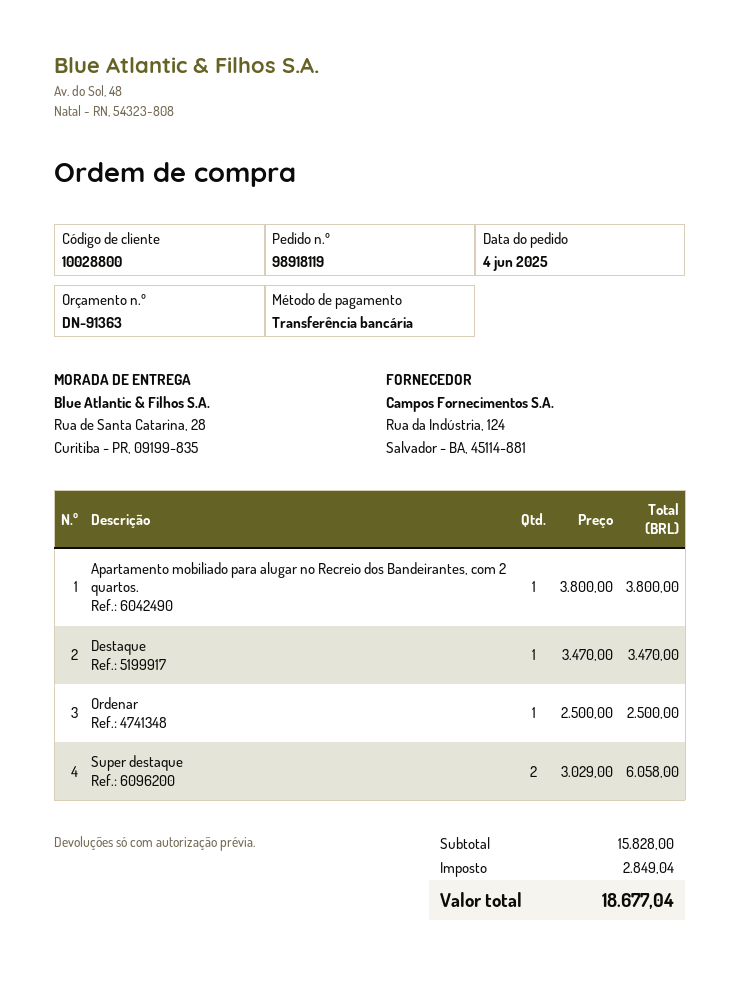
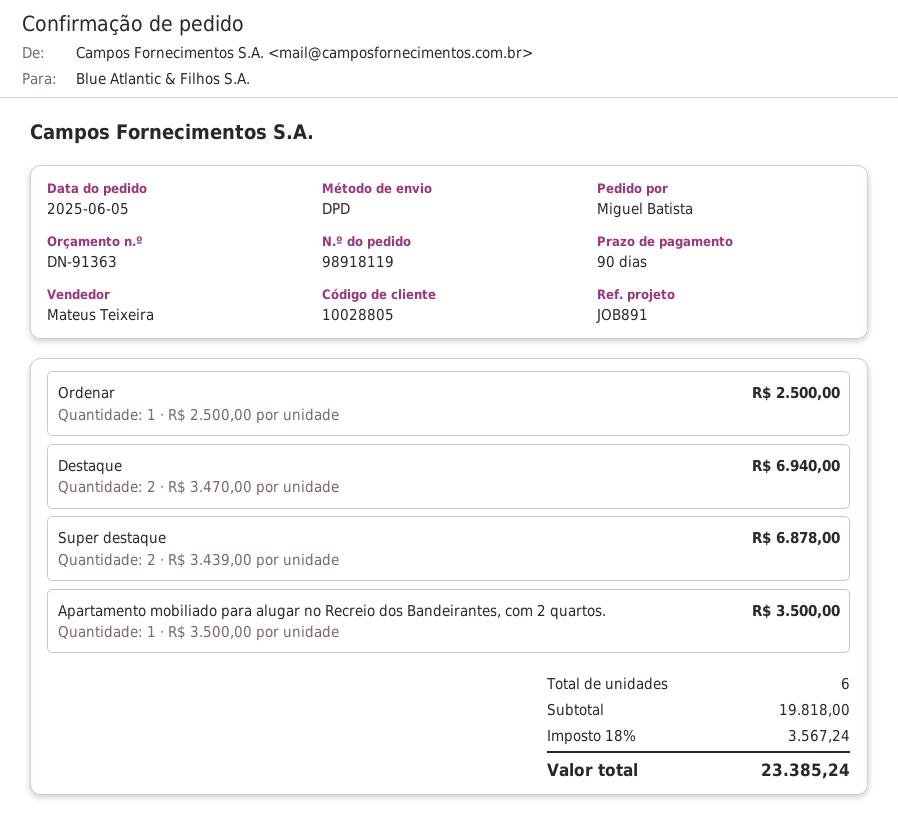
order date: 2025-06-04 -> 2025-06-05
customer number: 10028800 -> 10028805
Apartamento mobiliado para alugar no Recreio dos Bandeirantes, com 2 quartos.: 1 x 3800.00 = 3800.00 -> 1 x 3500.00 = 3500.00
Destaque: 1 x 3470.00 = 3470.00 -> 2 x 3470.00 = 6940.00
Super destaque: 2 x 3029.00 = 6058.00 -> 2 x 3439.00 = 6878.00
subtotal: 15828.00 -> 19818.00
tax: 2849.04 -> 3567.24
total: 18677.04 -> 23385.24

